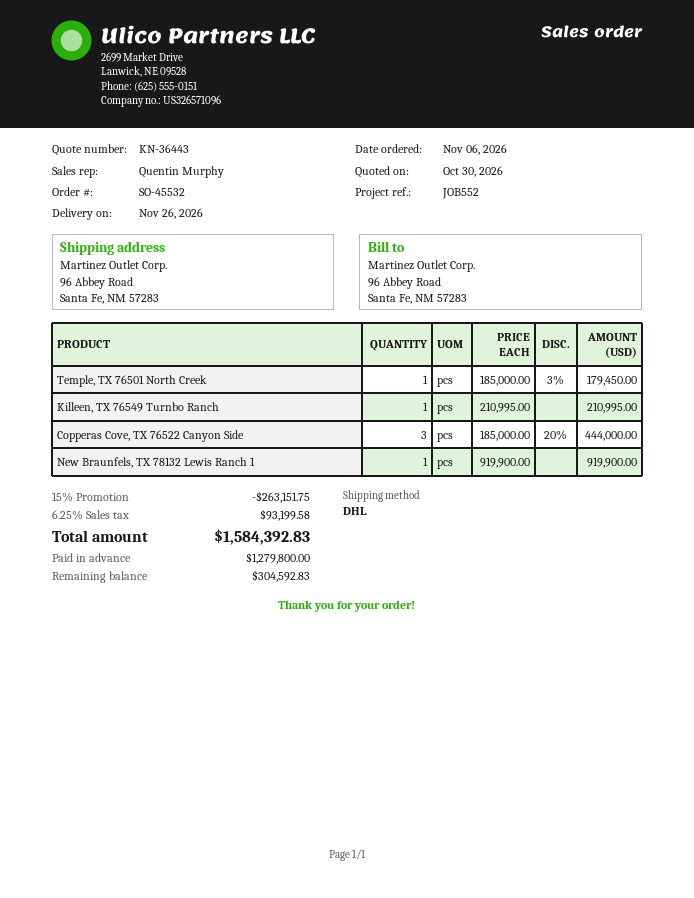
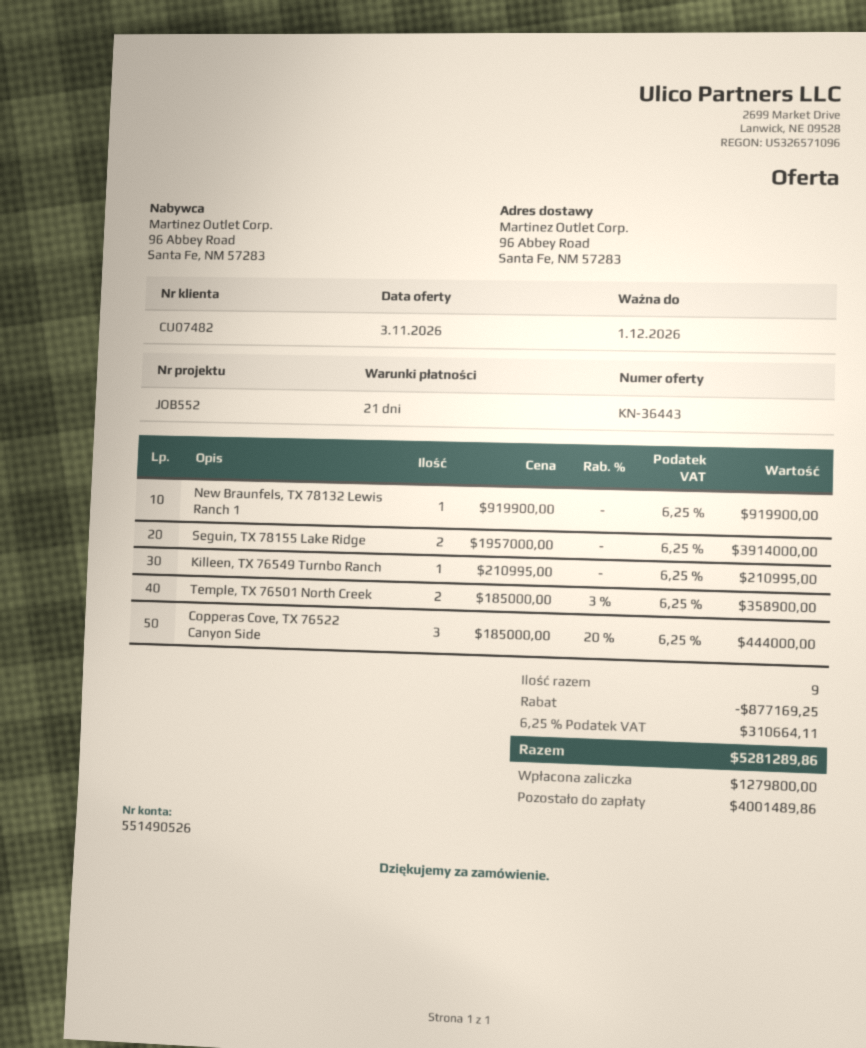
quote date: 2026-10-30 -> 2026-11-03
Temple, TX 76501 North Creek: 1 x 185000.00 - 3% = 179450.00 -> 2 x 185000.00 - 3% = 358900.00
Seguin, TX 78155 Lake Ridge: none -> 2 x 1957000.00 = 3914000.00
discount: 263151.75 -> 877169.25
tax: 6.25% = 93199.58 -> 6.25% = 310664.11
total: 1584392.83 -> 5281289.86
balance: 304592.83 -> 4001489.86

